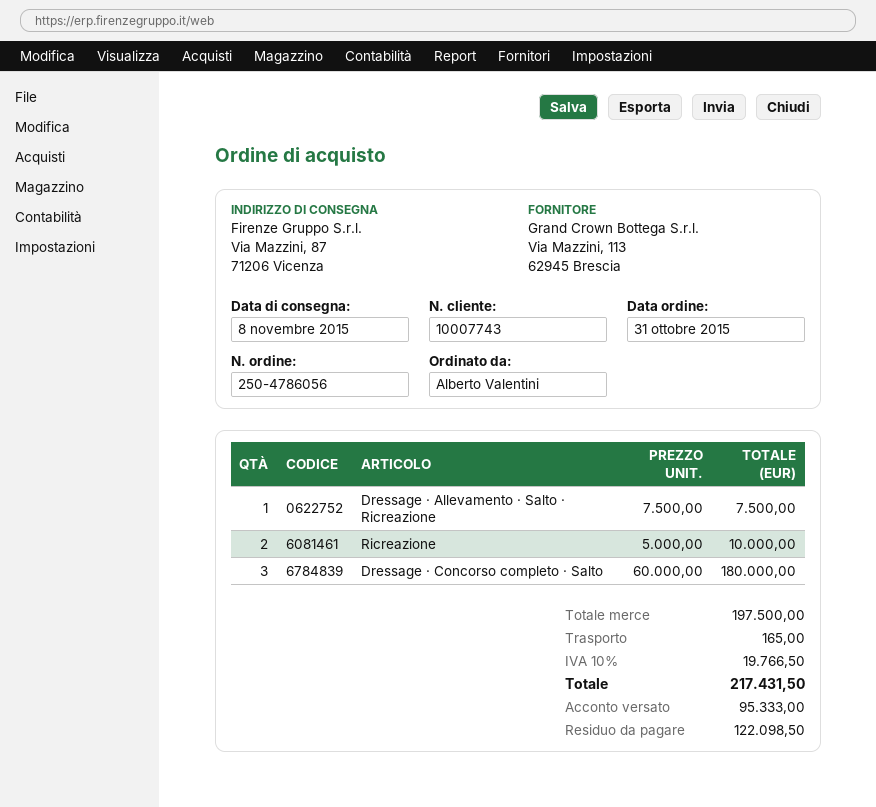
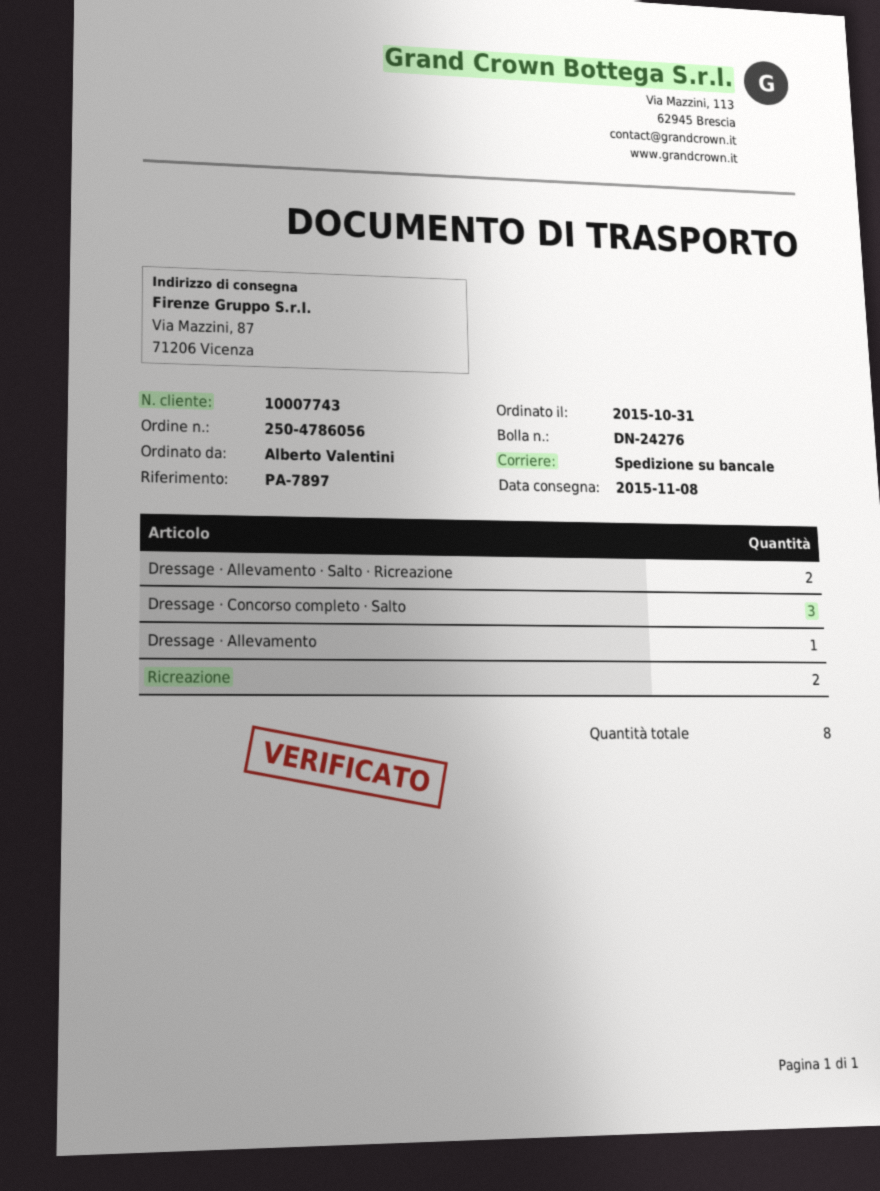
Dressage · Allevamento · Salto · Ricreazione: 1 -> 2
Dressage · Allevamento: none -> 1

